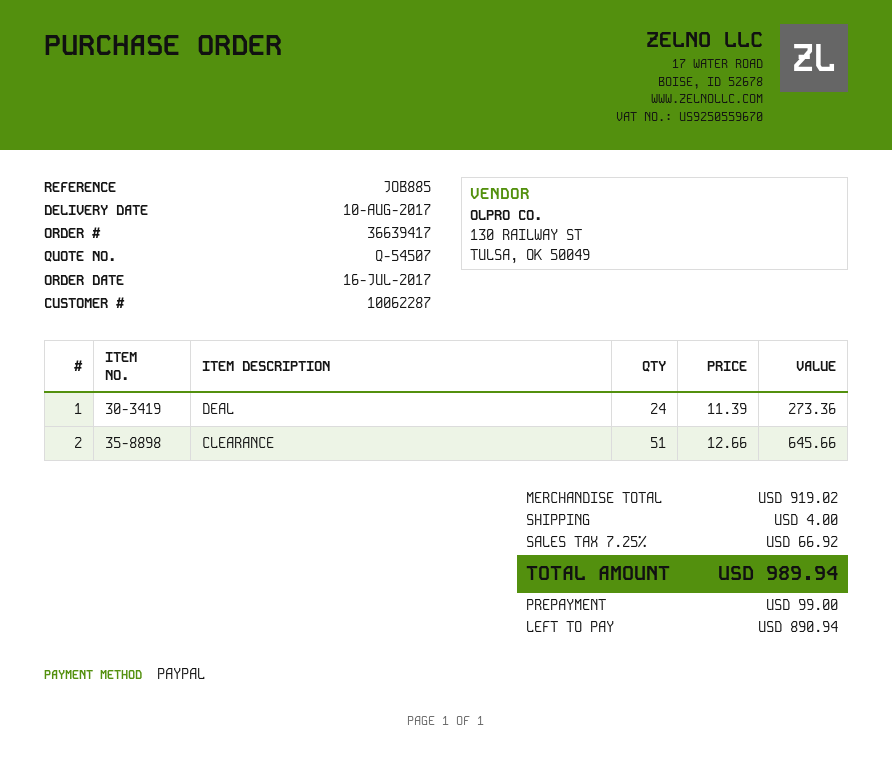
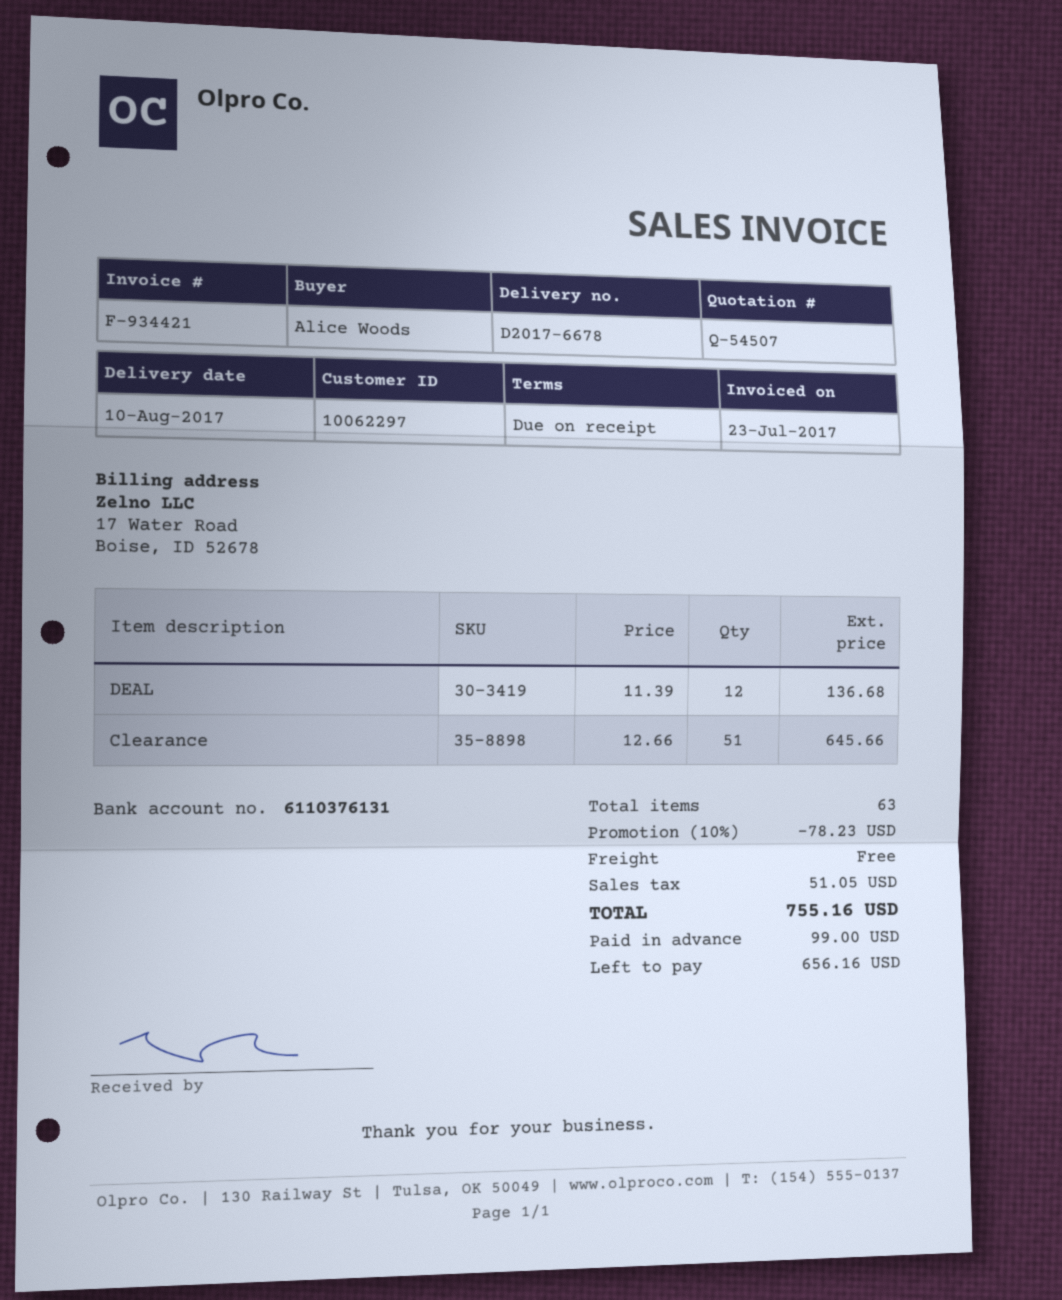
customer number: 10062287 -> 10062297
DEAL: 24 x 11.39 = 273.36 -> 12 x 11.39 = 136.68
discount: none -> 10% = 78.23
shipping: 4.00 -> 0.00
tax: 66.92 -> 51.05
total: 989.94 -> 755.16
balance: 890.94 -> 656.16

